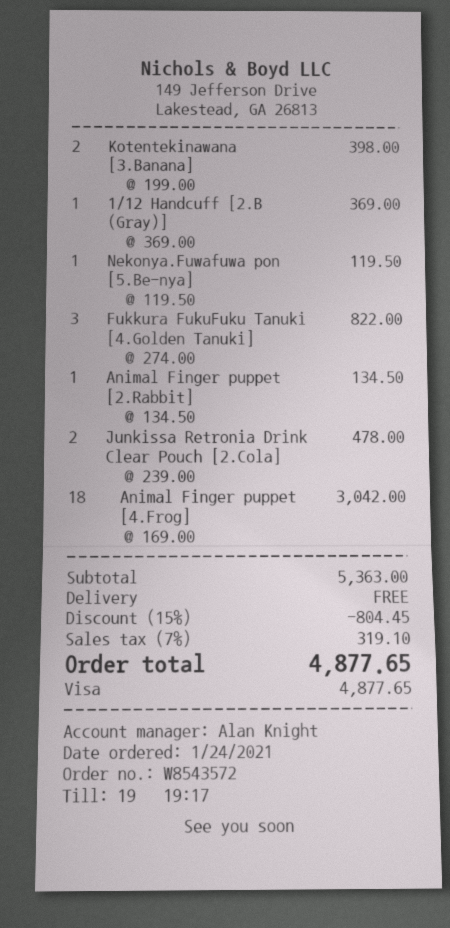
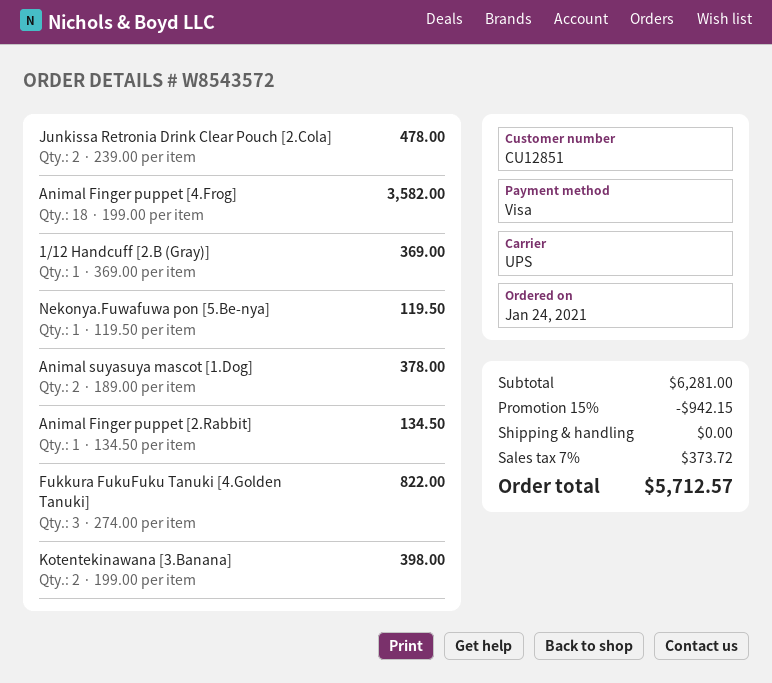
Animal Finger puppet [4.Frog]: 18 x 169.00 = 3042.00 -> 18 x 199.00 = 3582.00
Animal suyasuya mascot [1.Dog]: none -> 2 x 189.00 = 378.00
subtotal: 5363.00 -> 6281.00
discount: 15% = 804.45 -> 15% = 942.15
tax: 7% = 319.10 -> 7% = 373.72
total: 4877.65 -> 5712.57

